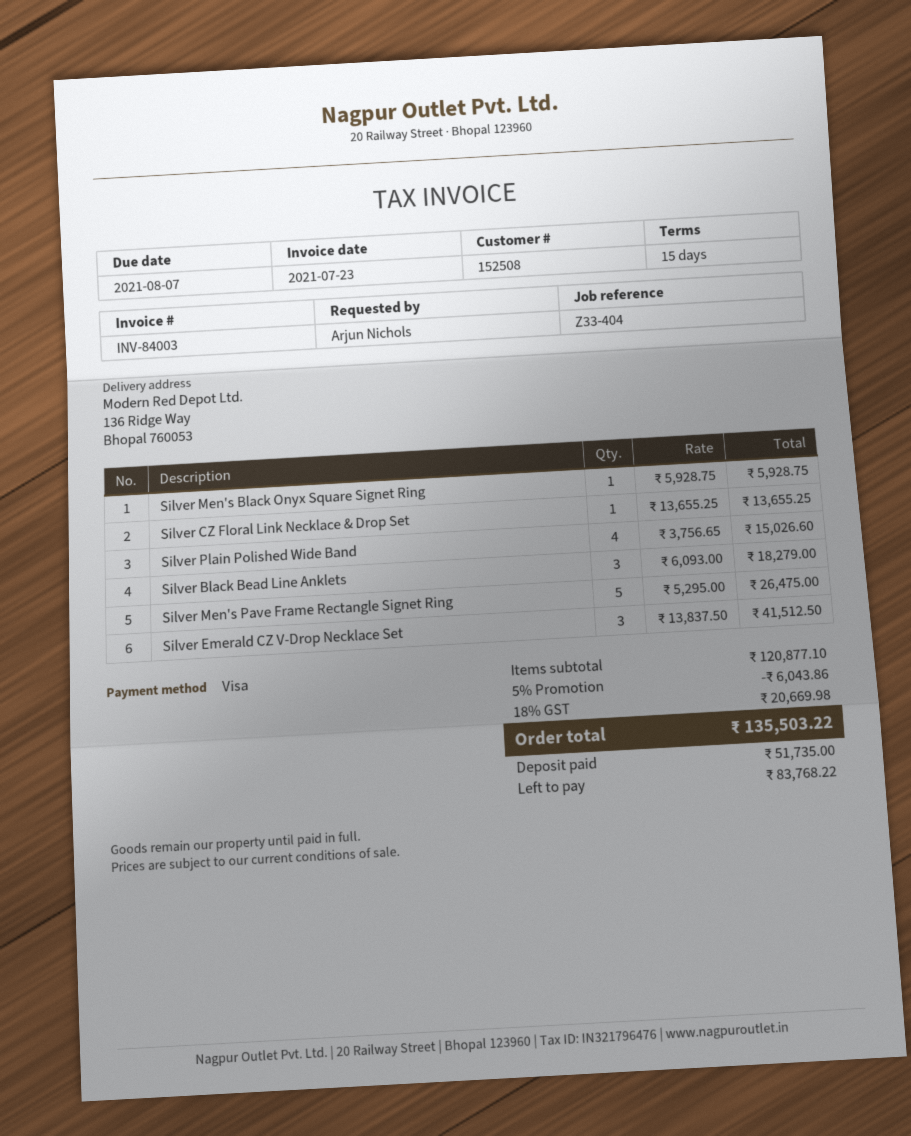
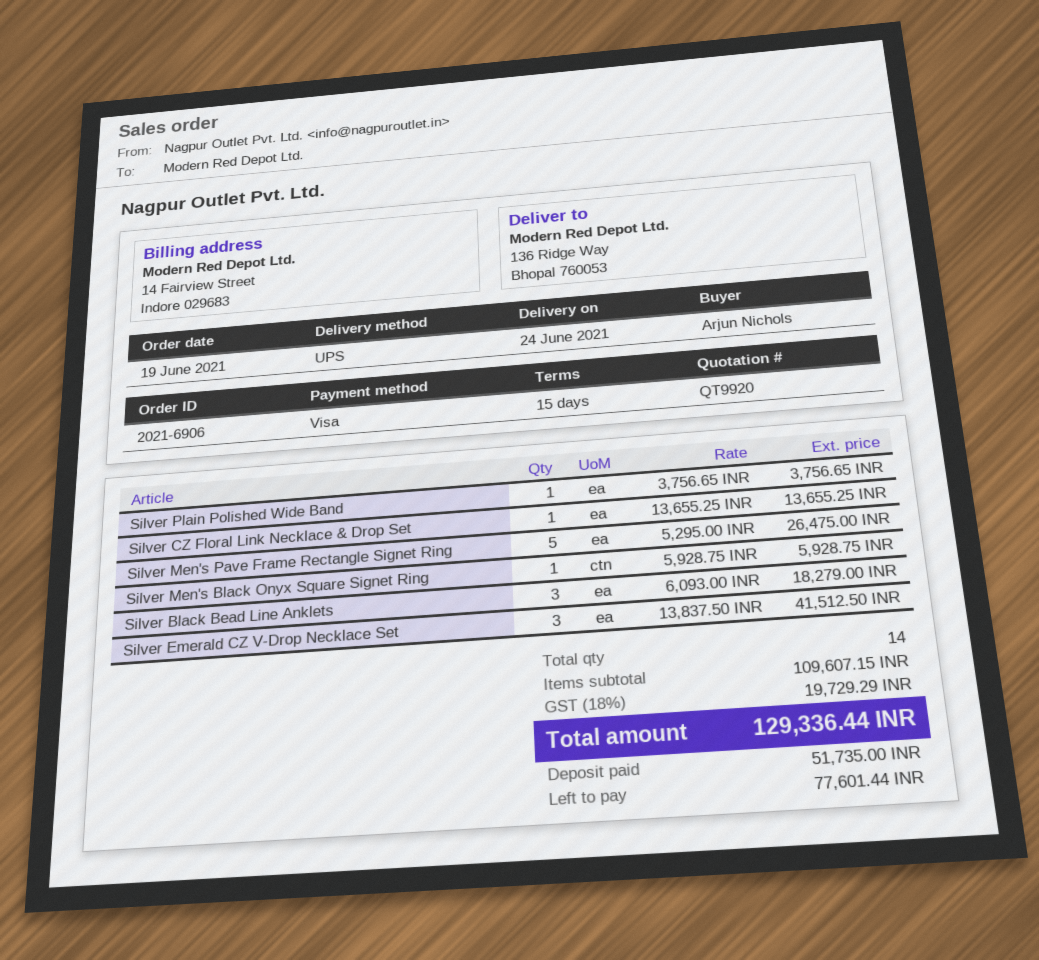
Silver Plain Polished Wide Band: 4 x 3756.65 = 15026.60 -> 1 x 3756.65 = 3756.65
subtotal: 120877.10 -> 109607.15
discount: 5% = 6043.86 -> none
tax: 18% = 20669.98 -> 18% = 19729.29
total: 135503.22 -> 129336.44
balance: 83768.22 -> 77601.44

